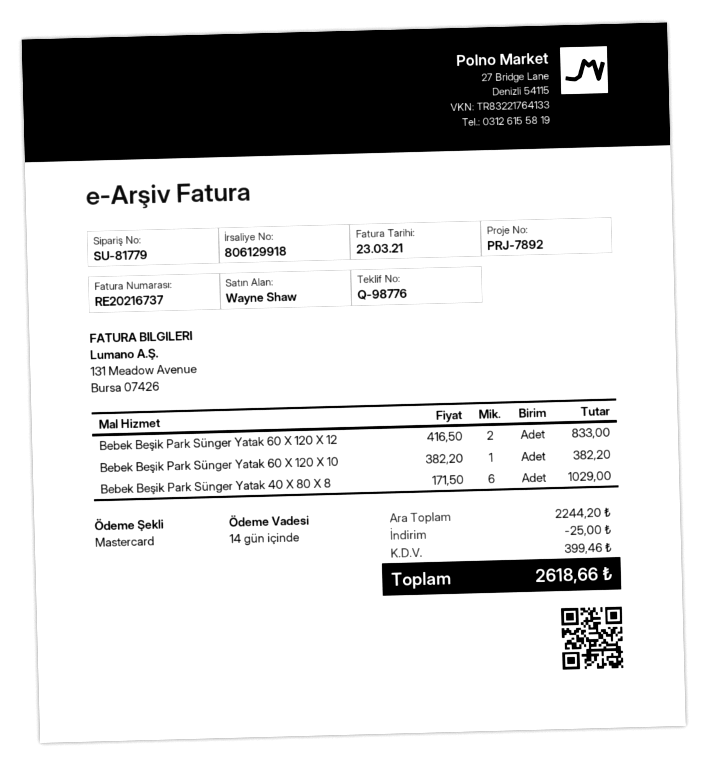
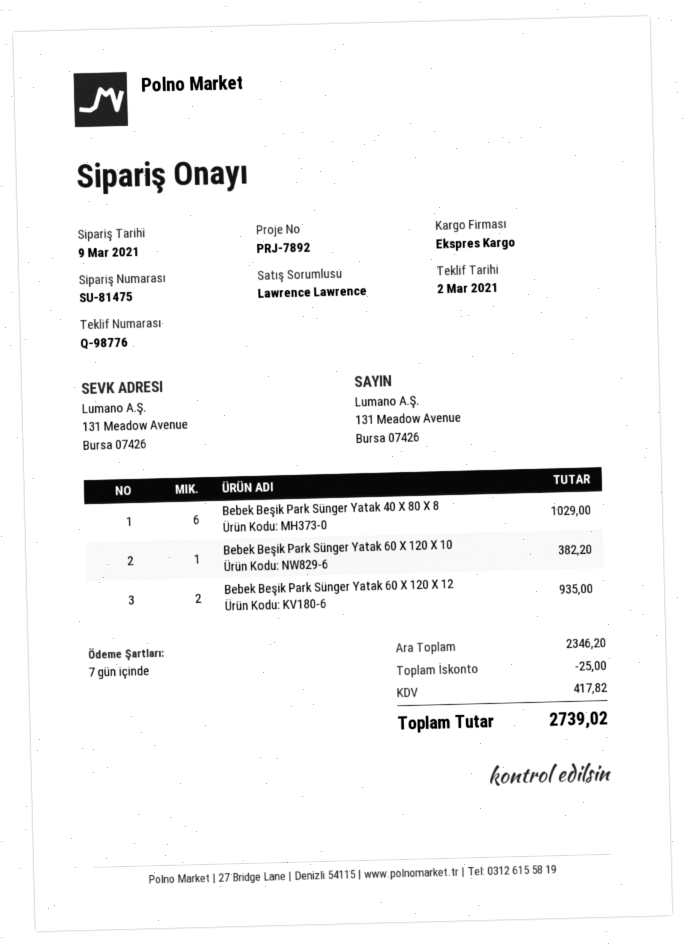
order number: SU-81779 -> SU-81475
payment terms: 14 days -> 7 days
Bebek Beşik Park Sünger Yatak 60 X 120 X 12: 2 for 833.00 -> 2 for 935.00
subtotal: 2244.20 -> 2346.20
tax: 399.46 -> 417.82
total: 2618.66 -> 2739.02

